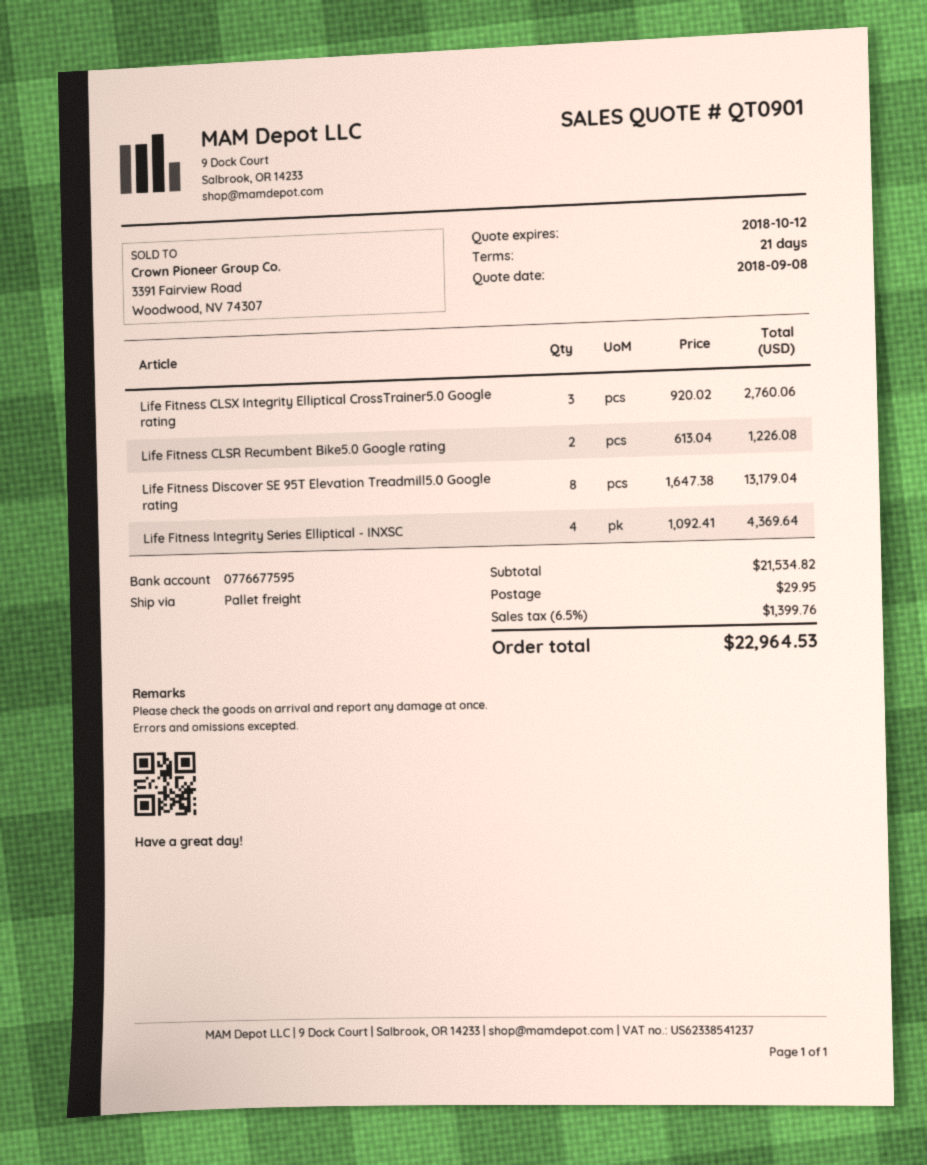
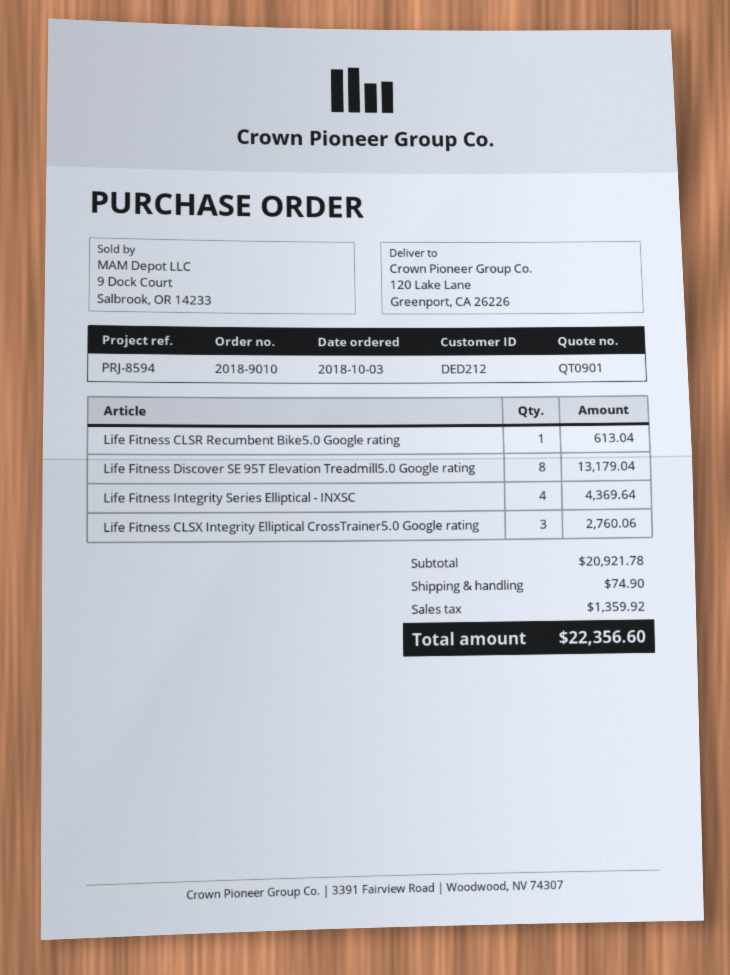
Life Fitness CLSR Recumbent Bike5.0 Google rating: 2 for 1226.08 -> 1 for 613.04
subtotal: 21534.82 -> 20921.78
shipping: 29.95 -> 74.90
tax: 1399.76 -> 1359.92
total: 22964.53 -> 22356.60

